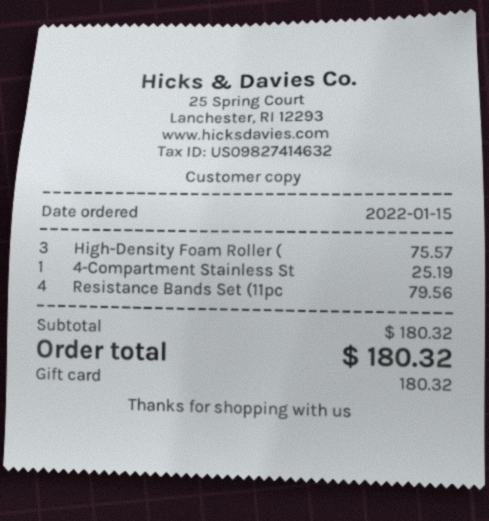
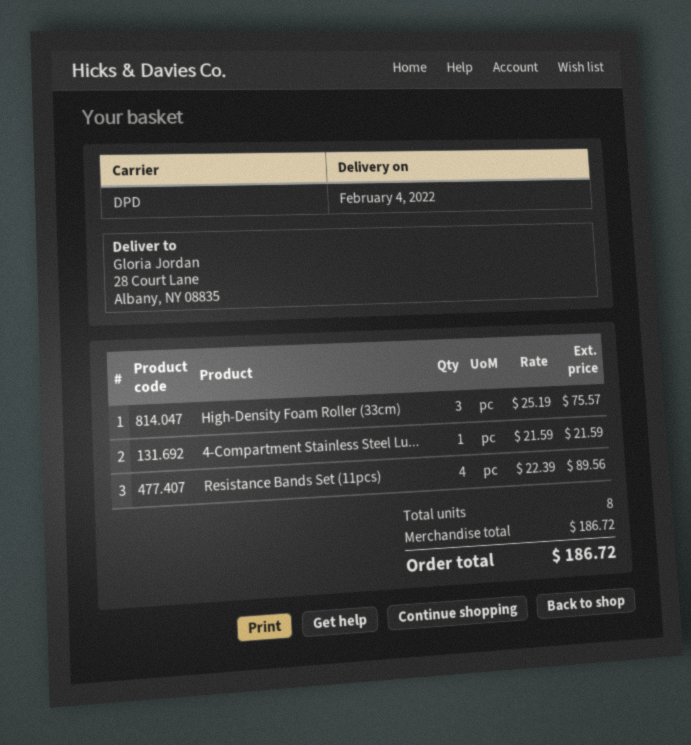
4-Compartment Stainless St: 1 for 25.19 -> 1 for 21.59
Resistance Bands Set (11pc: 4 for 79.56 -> 4 for 89.56
subtotal: 180.32 -> 186.72
total: 180.32 -> 186.72

